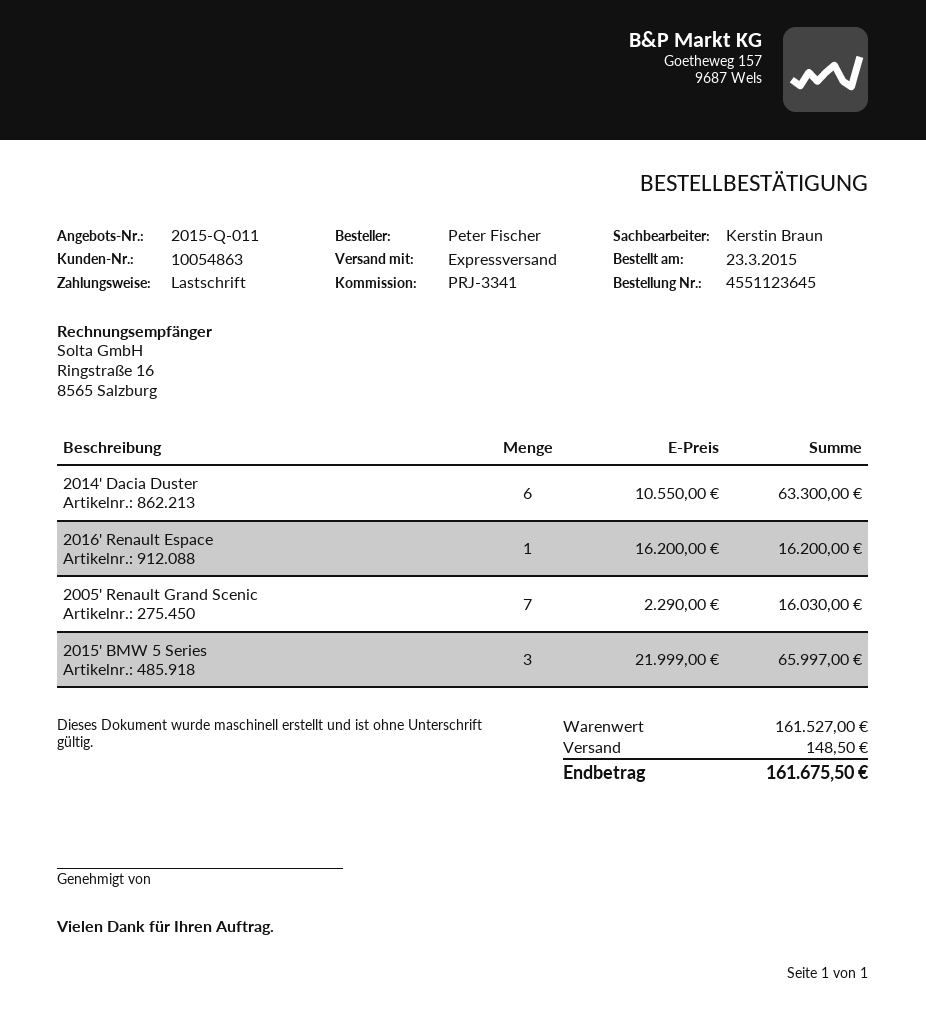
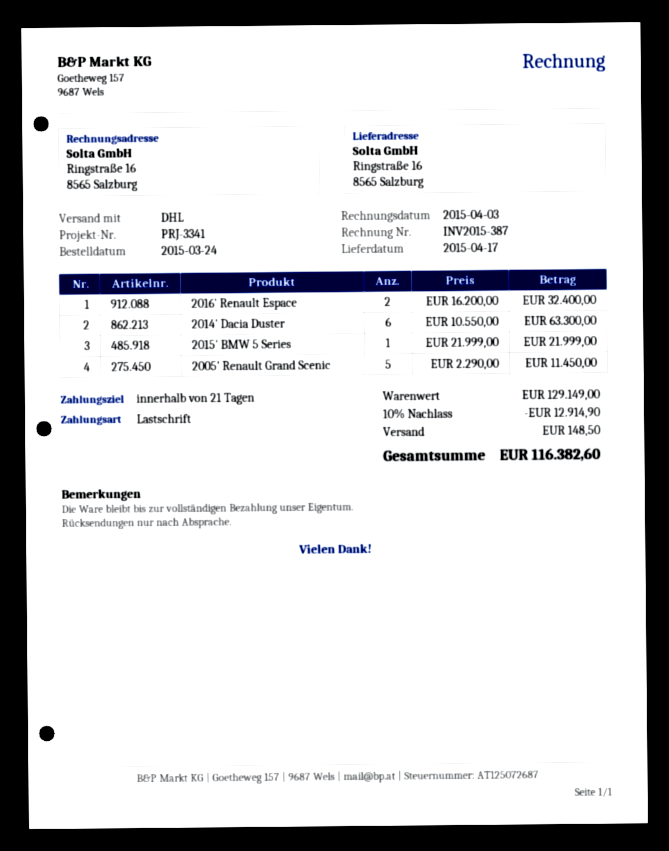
order date: 2015-03-23 -> 2015-03-24
shipping method: express -> DHL
2016' Renault Espace: 1 x 16200.00 = 16200.00 -> 2 x 16200.00 = 32400.00
2005' Renault Grand Scenic: 7 x 2290.00 = 16030.00 -> 5 x 2290.00 = 11450.00
2015' BMW 5 Series: 3 x 21999.00 = 65997.00 -> 1 x 21999.00 = 21999.00
subtotal: 161527.00 -> 129149.00
discount: none -> 10% = 12914.90
total: 161675.50 -> 116382.60

